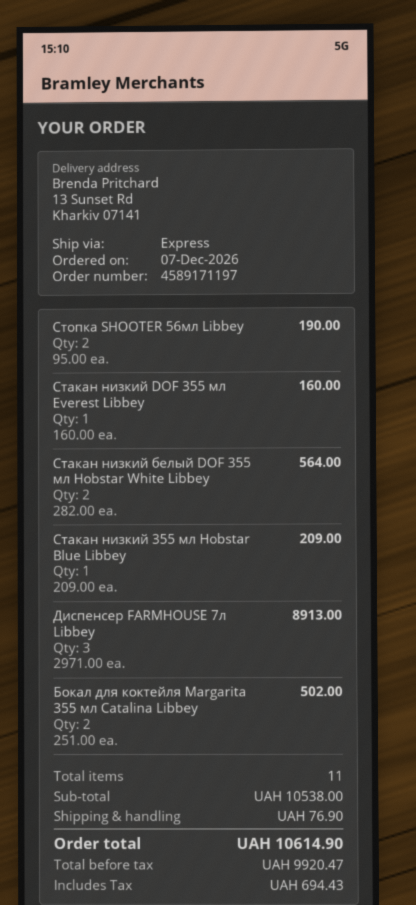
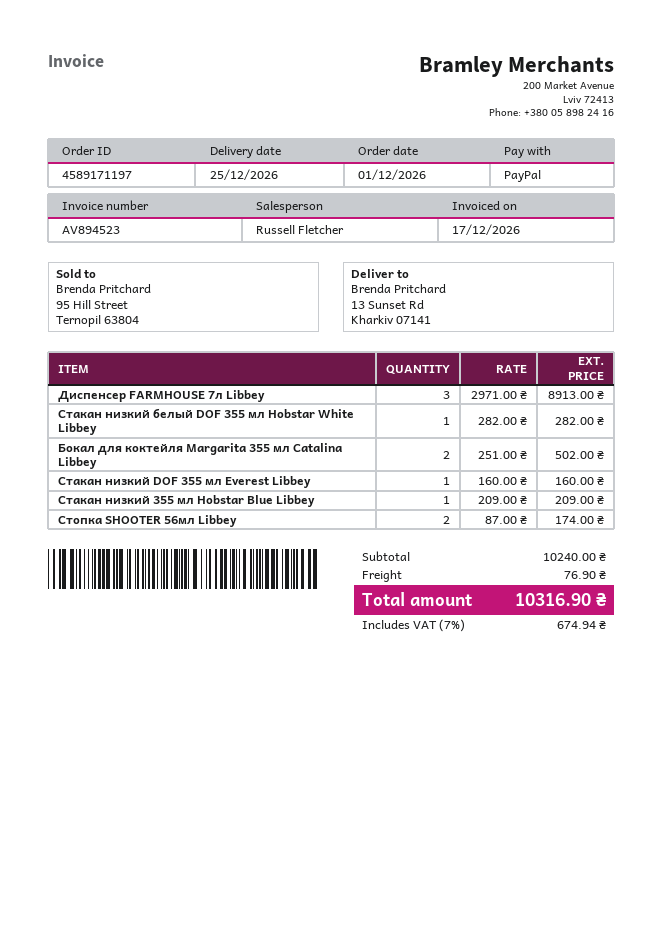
order date: 2026-12-07 -> 2026-12-01
Стопка SHOOTER 56мл Libbey: 2 x 95.00 = 190.00 -> 2 x 87.00 = 174.00
Стакан низкий белый DOF 355 мл Hobstar White Libbey: 2 x 282.00 = 564.00 -> 1 x 282.00 = 282.00
subtotal: 10538.00 -> 10240.00
tax: 694.43 -> 674.94
total: 10614.90 -> 10316.90

